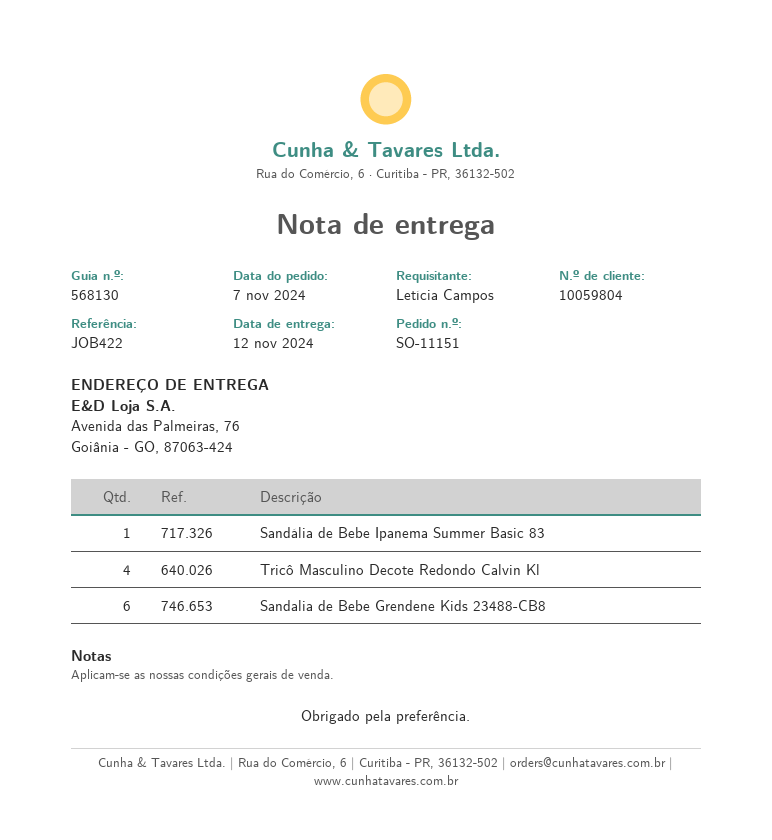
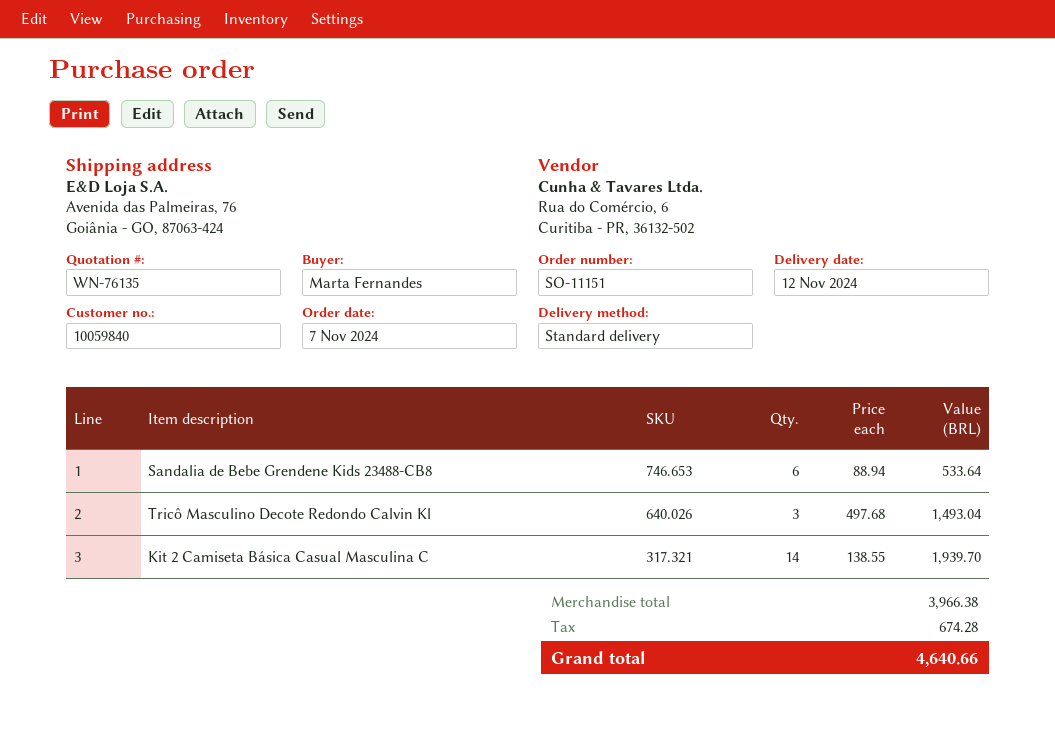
customer number: 10059804 -> 10059840
ordered by: Letícia Campos -> Marta Fernandes
Sandália de Bebe Ipanema Summer Basic 83: 1 -> none
Tricô Masculino Decote Redondo Calvin Kl: 4 -> 3
Kit 2 Camiseta Básica Casual Masculina C: none -> 14

